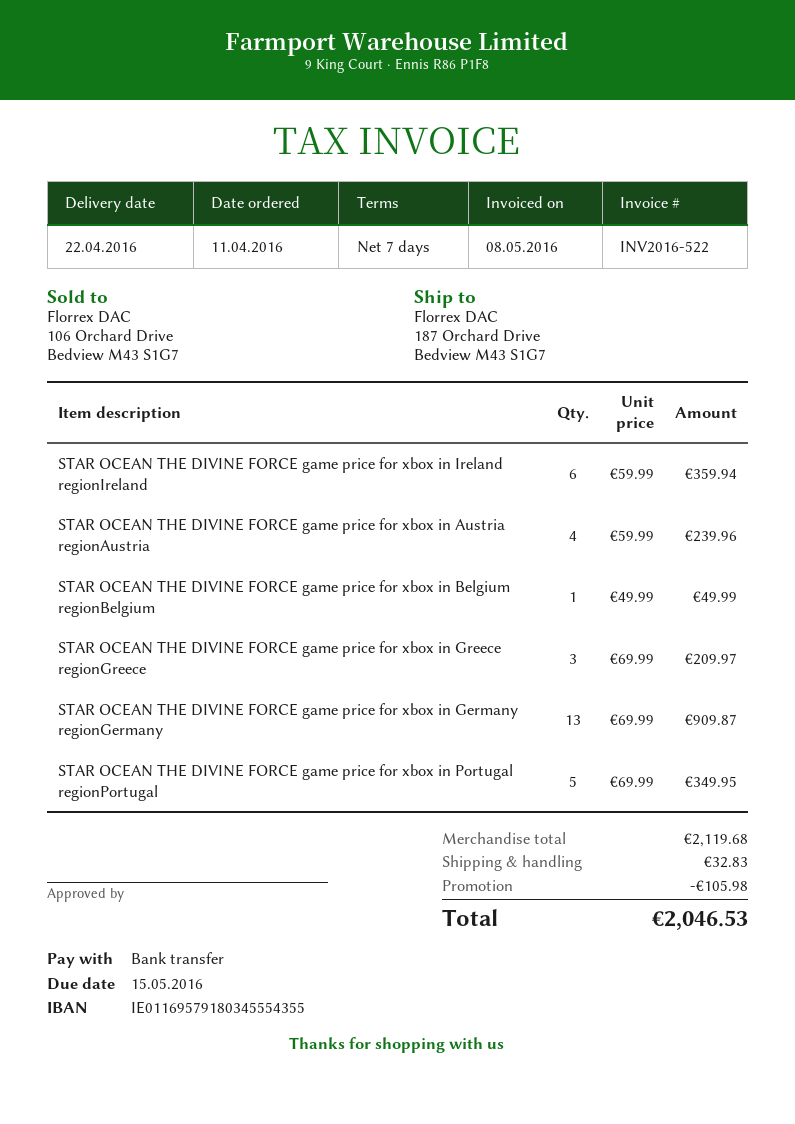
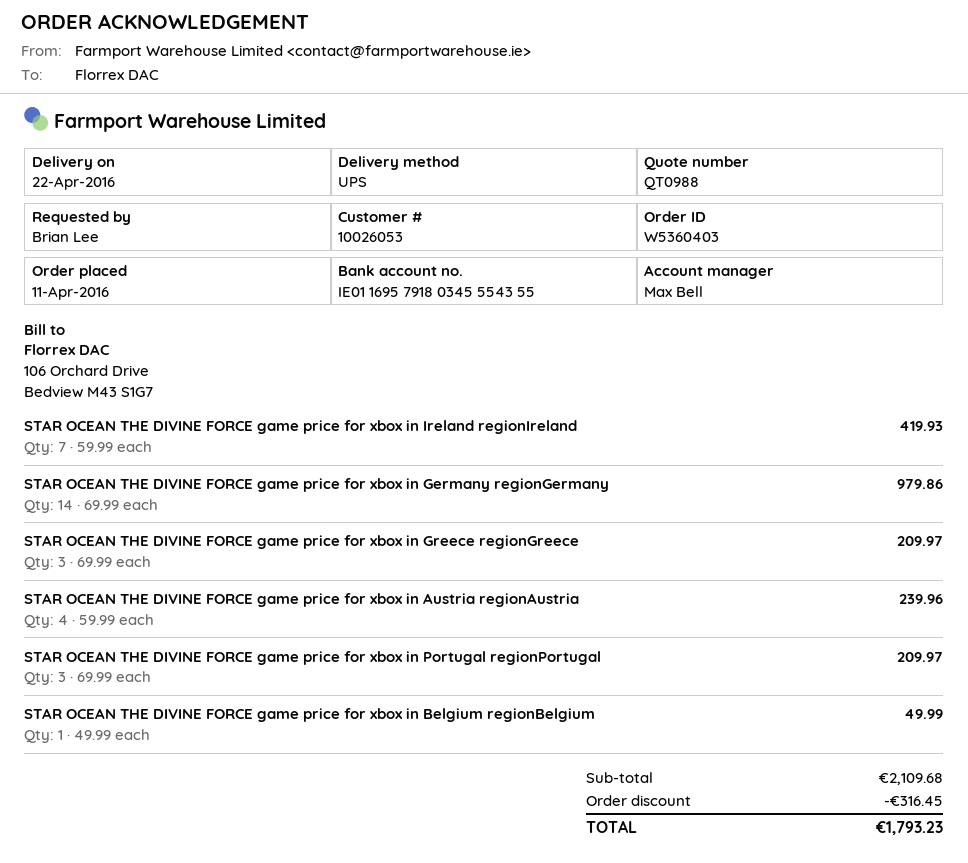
STAR OCEAN THE DIVINE FORCE game price for xbox in Ireland regionIreland: 6 x 59.99 = 359.94 -> 7 x 59.99 = 419.93
STAR OCEAN THE DIVINE FORCE game price for xbox in Germany regionGermany: 13 x 69.99 = 909.87 -> 14 x 69.99 = 979.86
STAR OCEAN THE DIVINE FORCE game price for xbox in Portugal regionPortugal: 5 x 69.99 = 349.95 -> 3 x 69.99 = 209.97
subtotal: 2119.68 -> 2109.68
discount: 105.98 -> 316.45
shipping: 32.83 -> none
total: 2046.53 -> 1793.23

